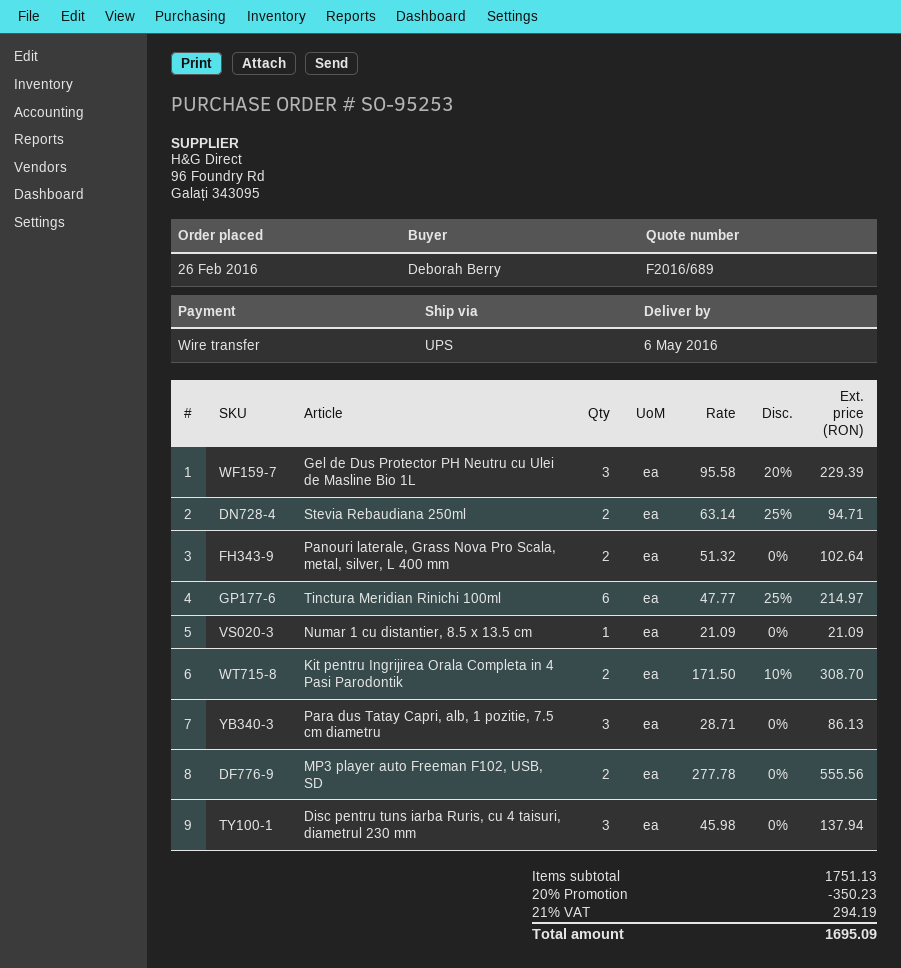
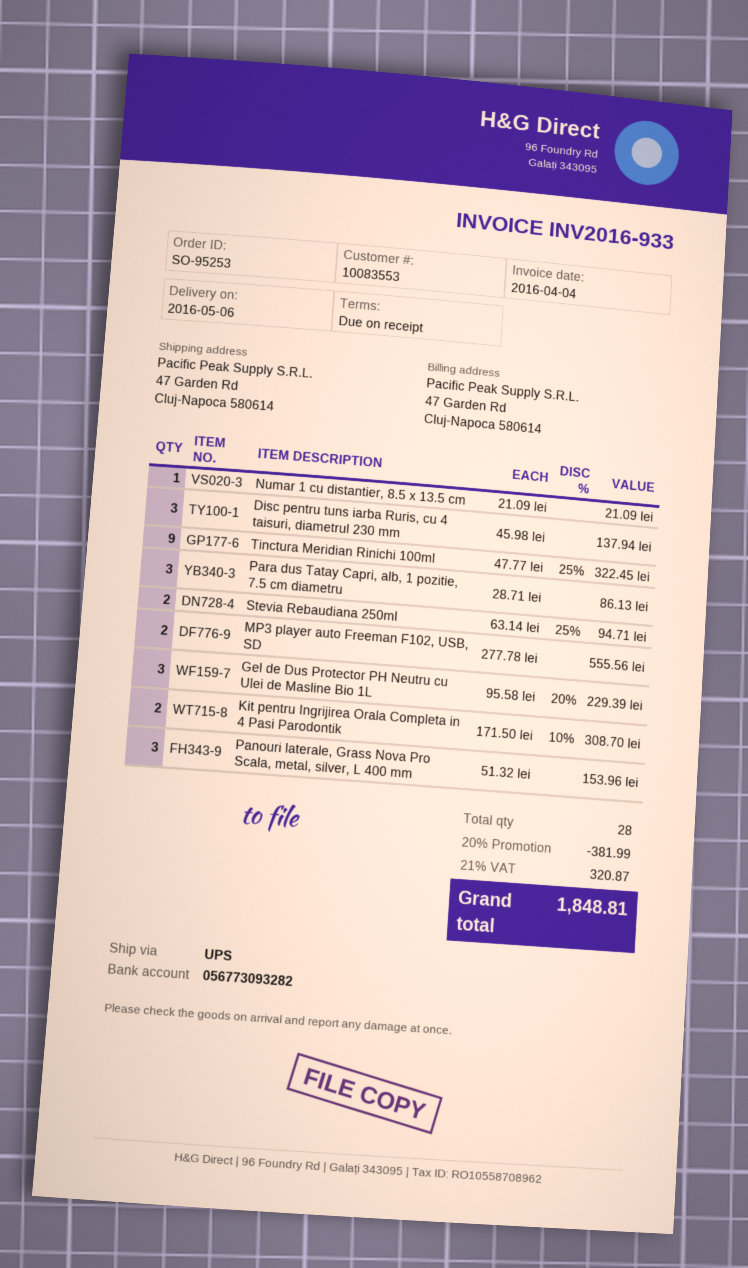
Panouri laterale, Grass Nova Pro Scala, metal, silver, L 400 mm: 2 x 51.32 = 102.64 -> 3 x 51.32 = 153.96
Tinctura Meridian Rinichi 100ml: 6 x 47.77 - 25% = 214.97 -> 9 x 47.77 - 25% = 322.45
discount: 20% = 350.23 -> 20% = 381.99
tax: 21% = 294.19 -> 21% = 320.87
total: 1695.09 -> 1848.81

